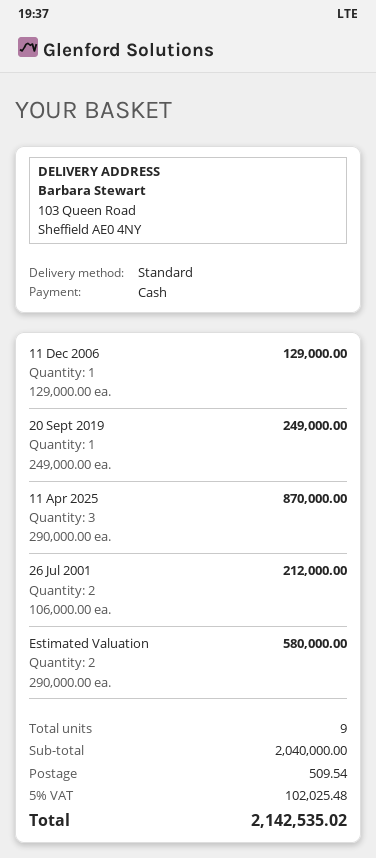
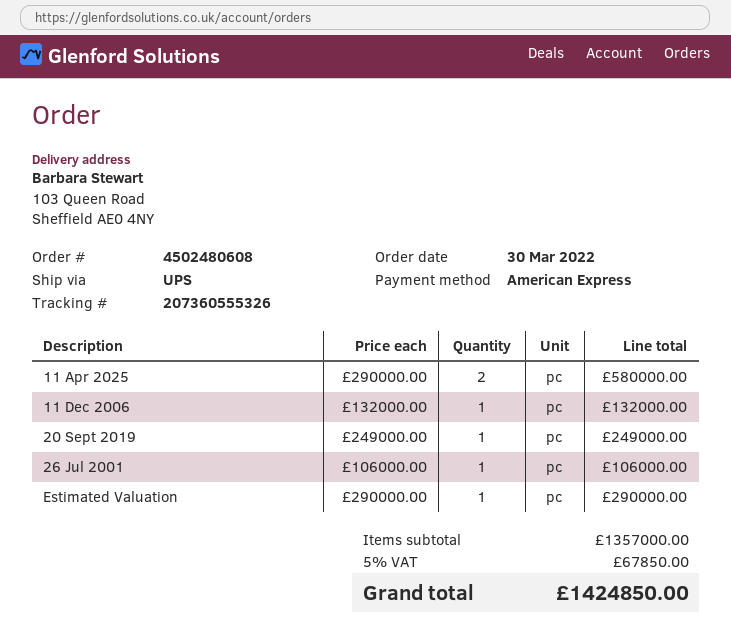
payment method: cash -> American Express
shipping method: standard -> UPS
11 Dec 2006: 1 x 129000.00 = 129000.00 -> 1 x 132000.00 = 132000.00
11 Apr 2025: 3 x 290000.00 = 870000.00 -> 2 x 290000.00 = 580000.00
26 Jul 2001: 2 x 106000.00 = 212000.00 -> 1 x 106000.00 = 106000.00
Estimated Valuation: 2 x 290000.00 = 580000.00 -> 1 x 290000.00 = 290000.00
subtotal: 2040000.00 -> 1357000.00
shipping: 509.54 -> none
tax: 5% = 102025.48 -> 5% = 67850.00
total: 2142535.02 -> 1424850.00

